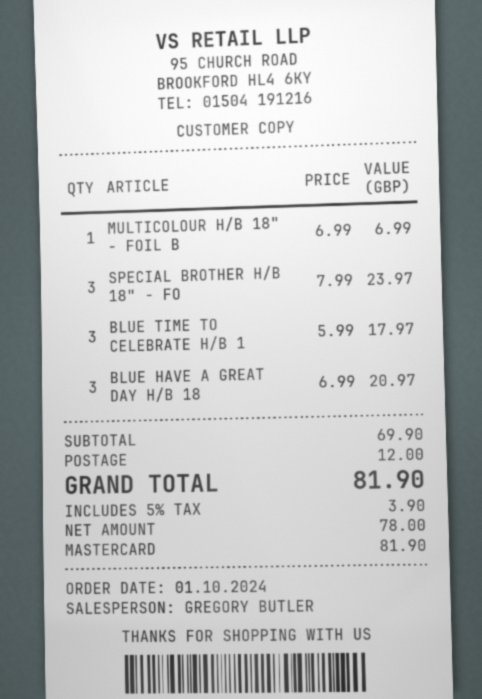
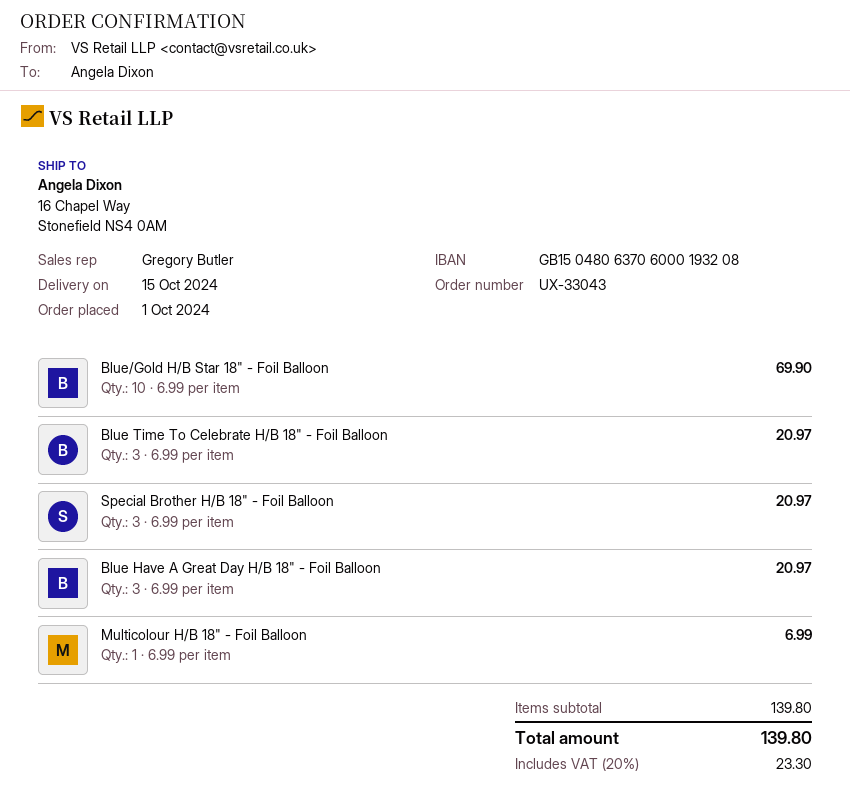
SPECIAL BROTHER H/B 18" - FO: 3 x 7.99 = 23.97 -> 3 x 6.99 = 20.97
BLUE TIME TO CELEBRATE H/B 1: 3 x 5.99 = 17.97 -> 3 x 6.99 = 20.97
Blue/Gold H/B Star 18" - Foil Balloon: none -> 10 x 6.99 = 69.90
subtotal: 69.90 -> 139.80
shipping: 12.00 -> none
tax: 5% = 3.90 -> 20% = 23.30
total: 81.90 -> 139.80

